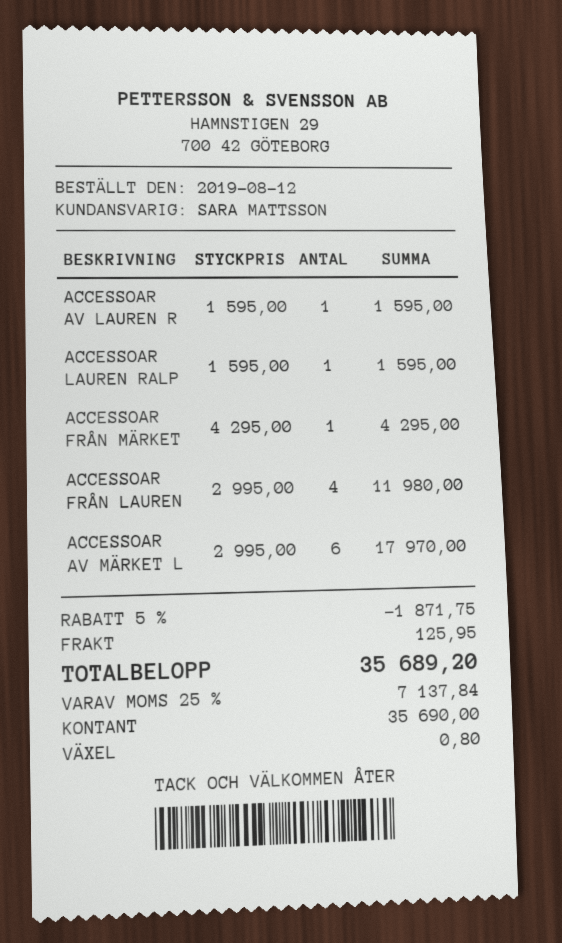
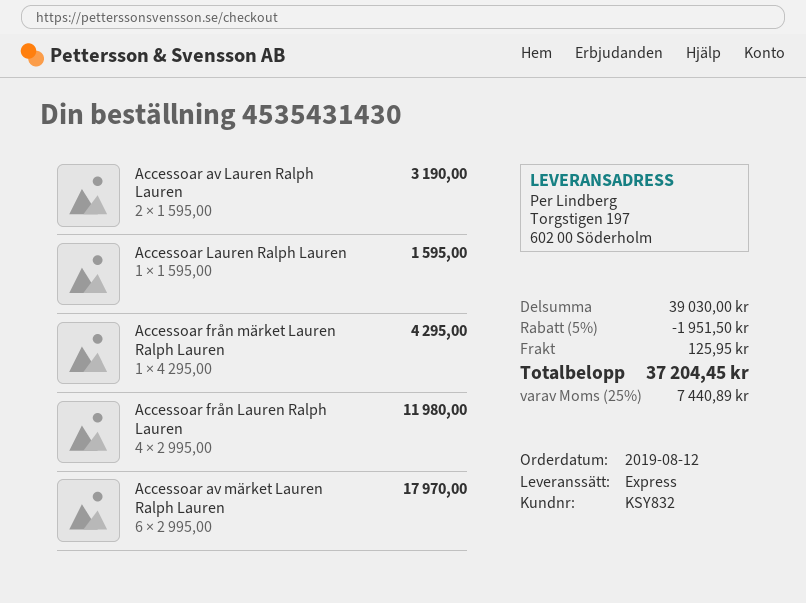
ACCESSOAR AV LAUREN R: 1 x 1595.00 = 1595.00 -> 2 x 1595.00 = 3190.00
discount: 5% = 1871.75 -> 5% = 1951.50
tax: 25% = 7137.84 -> 25% = 7440.89
total: 35689.20 -> 37204.45

